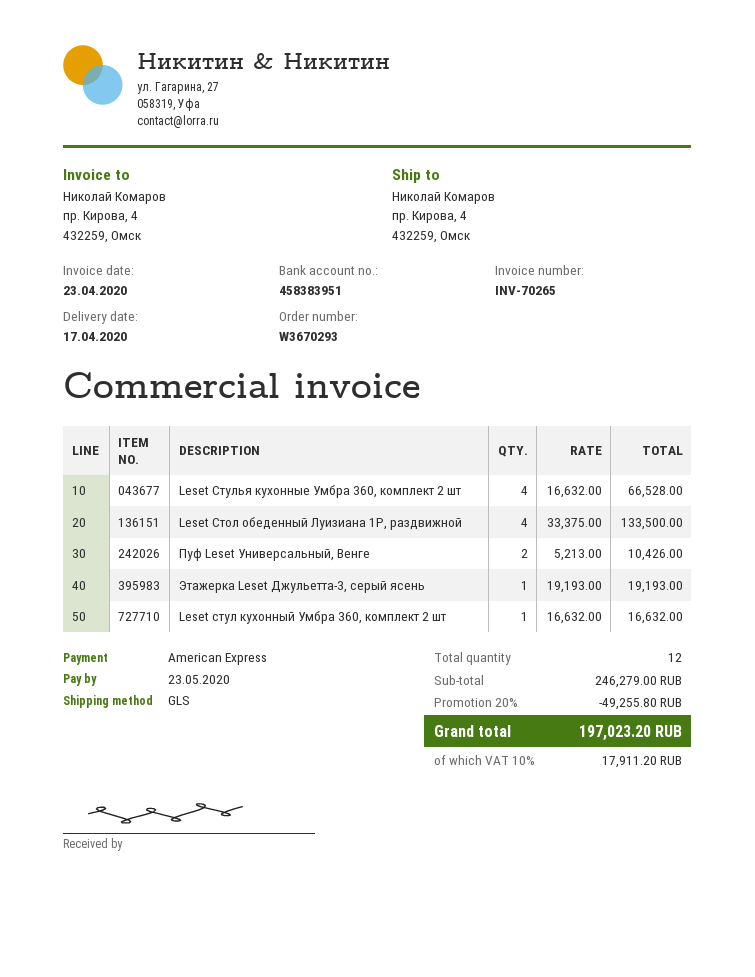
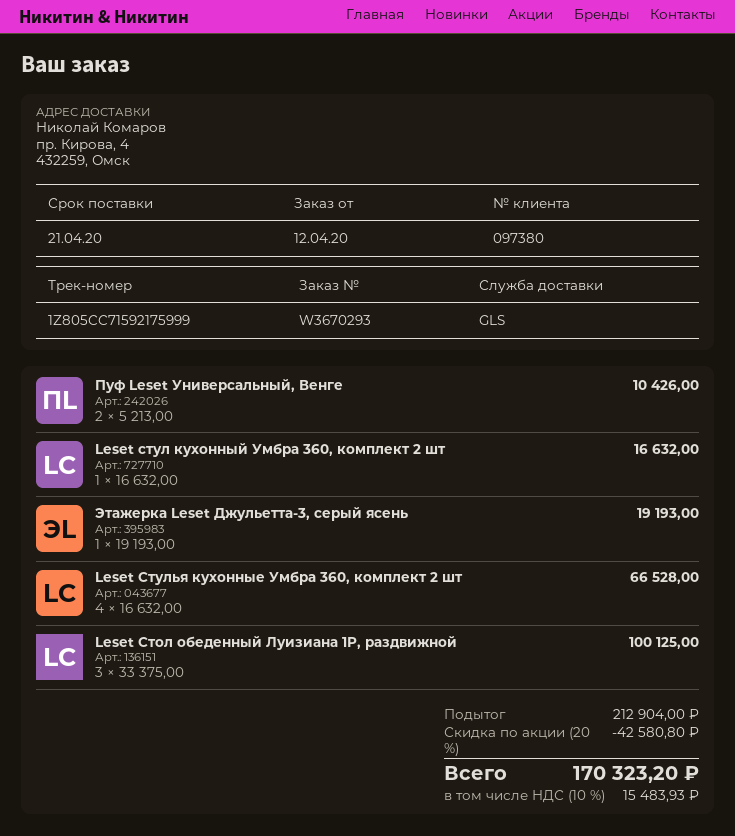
delivery date: 2020-04-17 -> 2020-04-21
Leset Стол обеденный Луизиана 1Р, раздвижной: 4 x 33375.00 = 133500.00 -> 3 x 33375.00 = 100125.00
subtotal: 246279.00 -> 212904.00
discount: 20% = 49255.80 -> 20% = 42580.80
tax: 10% = 17911.20 -> 10% = 15483.93
total: 197023.20 -> 170323.20

